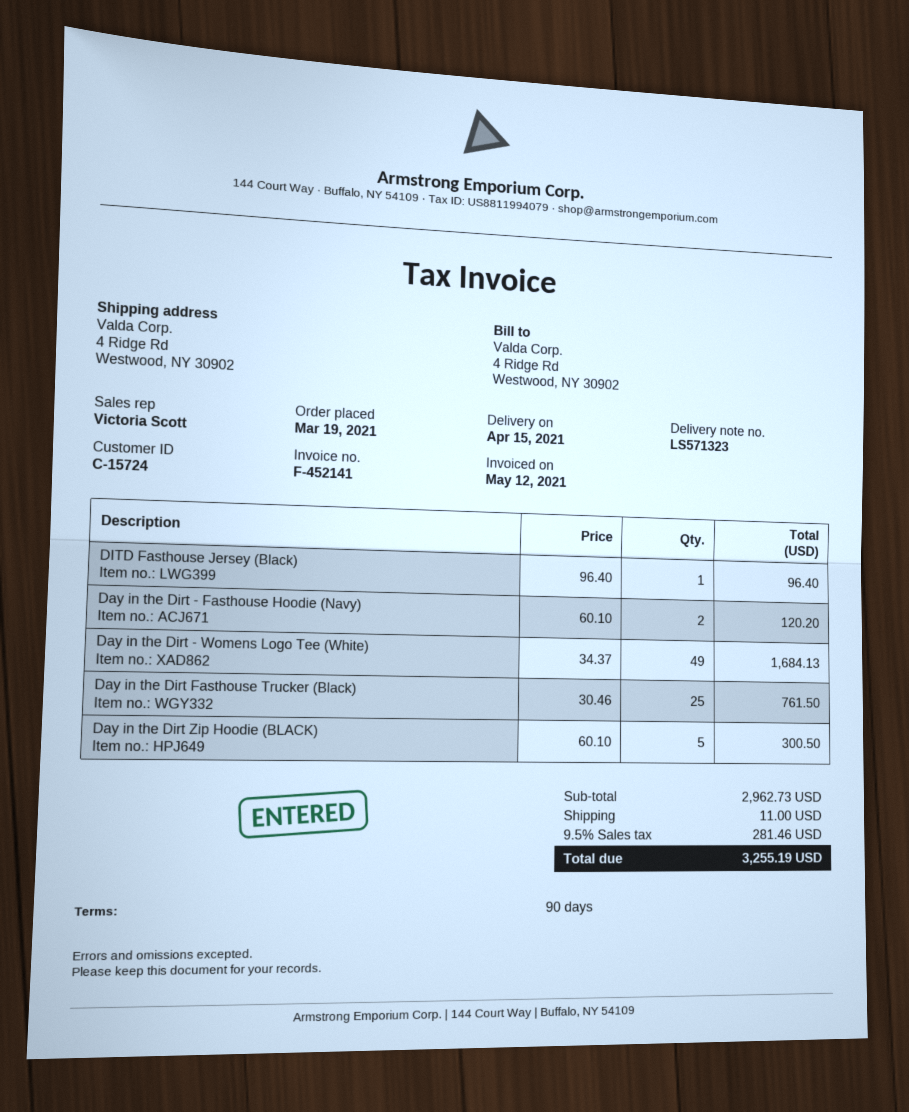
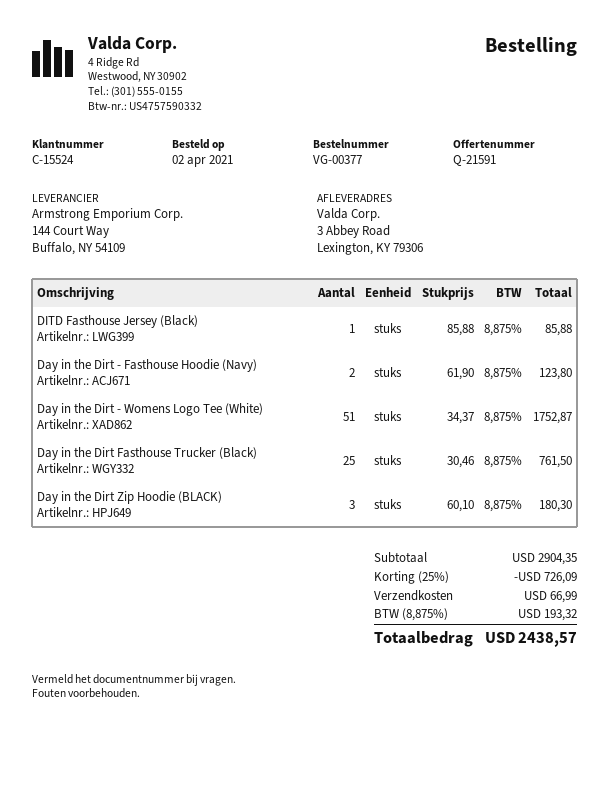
order date: 2021-03-19 -> 2021-04-02
customer number: C-15724 -> C-15524
ship to: 4 Ridge Rd, Westwood, NY 30902 -> 3 Abbey Road, Lexington, KY 79306
DITD Fasthouse Jersey (Black): 1 x 96.40 = 96.40 -> 1 x 85.88 = 85.88
Day in the Dirt - Fasthouse Hoodie (Navy): 2 x 60.10 = 120.20 -> 2 x 61.90 = 123.80
Day in the Dirt - Womens Logo Tee (White): 49 x 34.37 = 1684.13 -> 51 x 34.37 = 1752.87
Day in the Dirt Zip Hoodie (BLACK): 5 x 60.10 = 300.50 -> 3 x 60.10 = 180.30
subtotal: 2962.73 -> 2904.35
discount: none -> 25% = 726.09
shipping: 11.00 -> 66.99
tax: 9.5% = 281.46 -> 8.875% = 193.32
total: 3255.19 -> 2438.57

